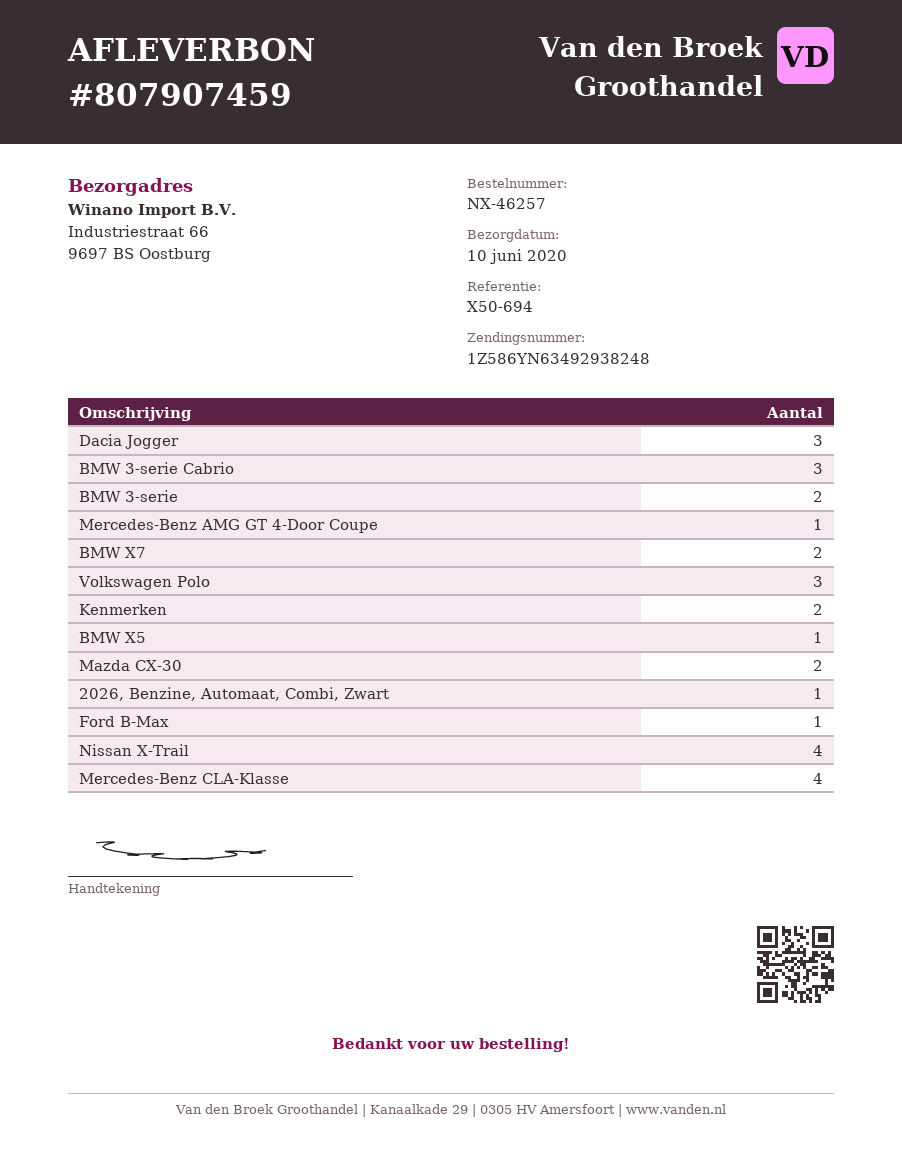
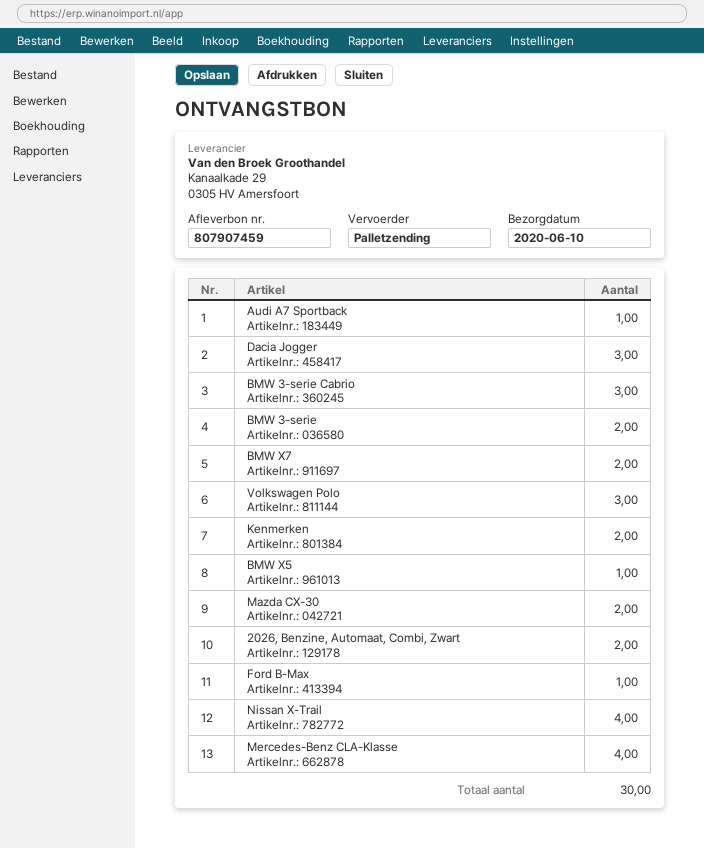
Mercedes-Benz AMG GT 4-Door Coupe: 1 -> none
2026, Benzine, Automaat, Combi, Zwart: 1 -> 2
Audi A7 Sportback: none -> 1

